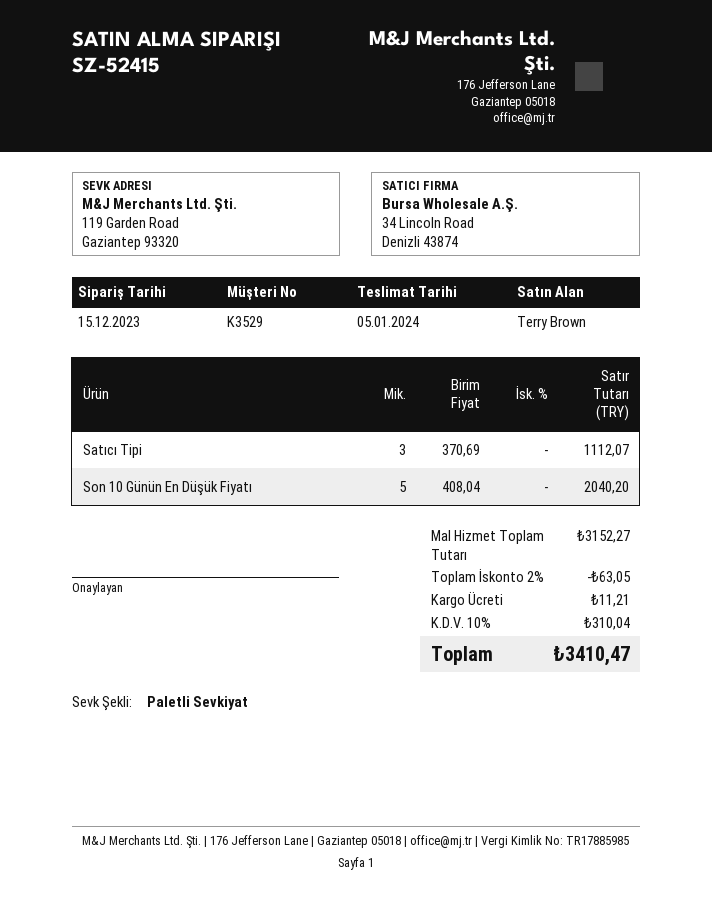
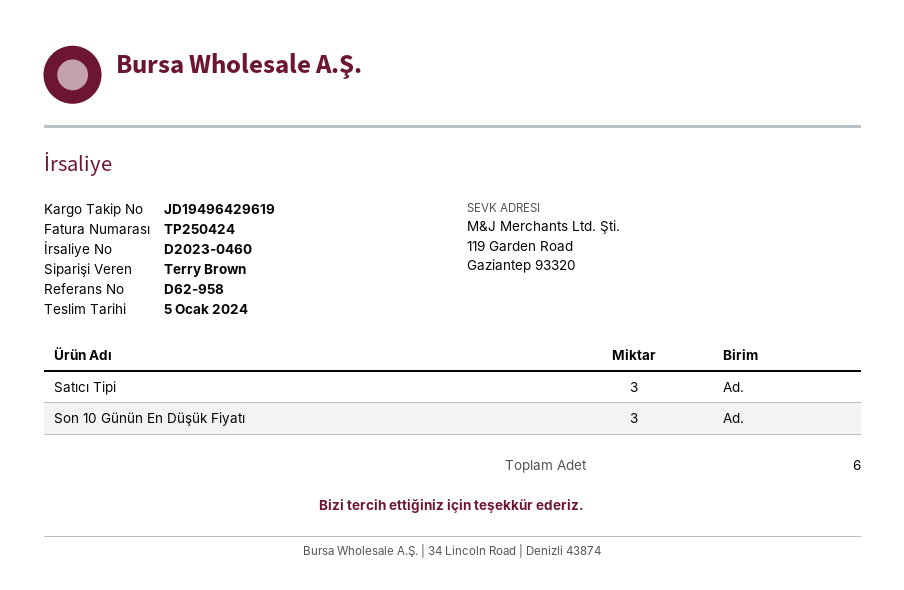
Son 10 Günün En Düşük Fiyatı: 5 -> 3

